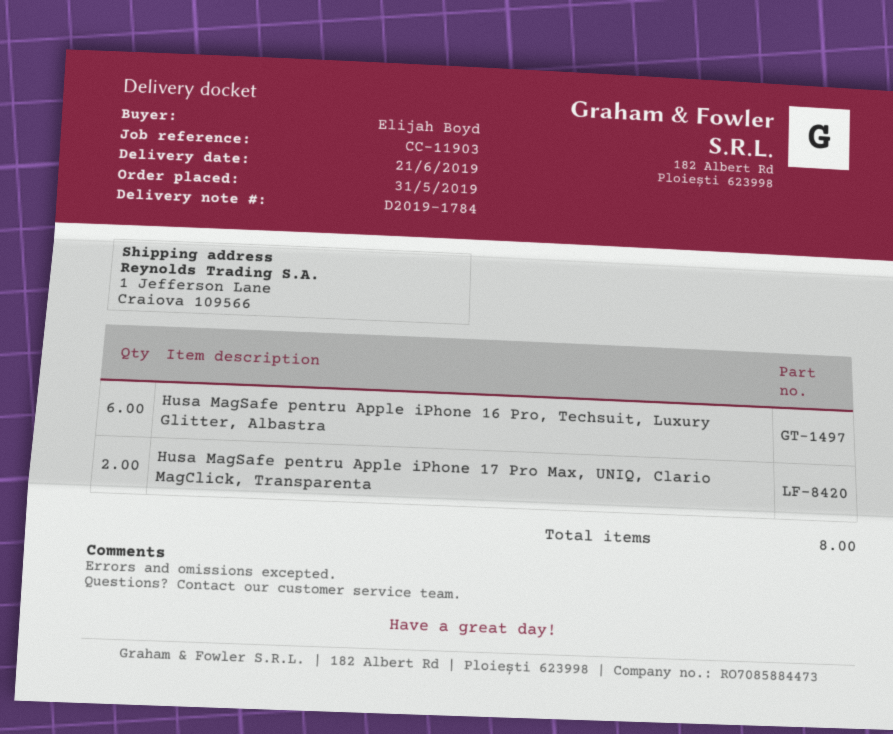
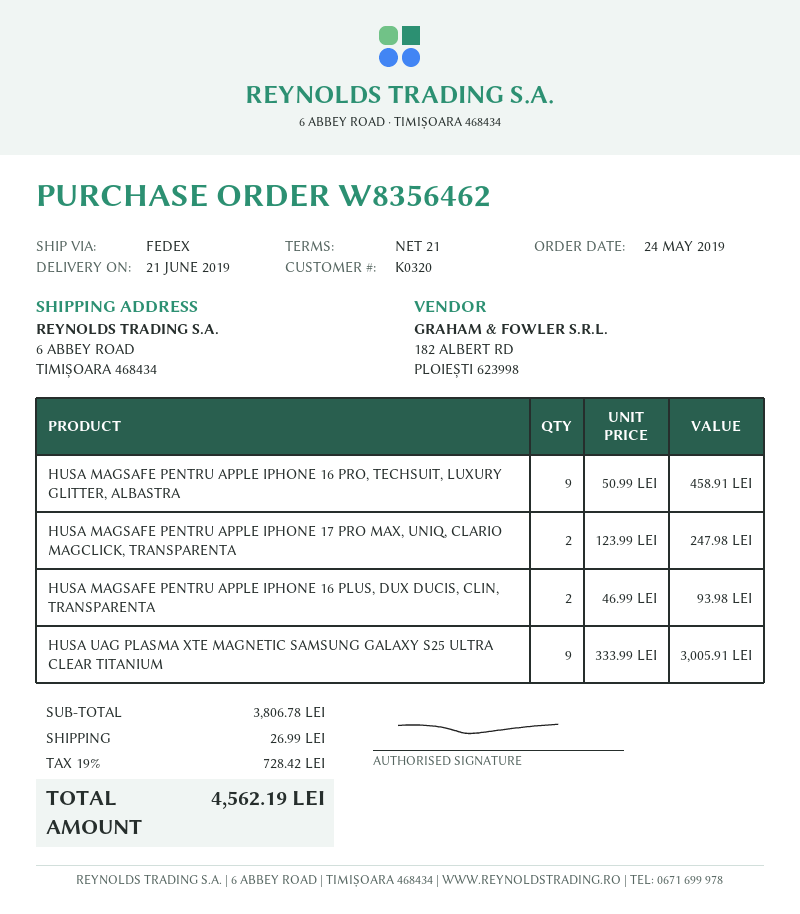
order date: 2019-05-31 -> 2019-05-24
ship to: 1 Jefferson Lane, Craiova 109566 -> 6 ABBEY ROAD, TIMIȘOARA 468434
Husa MagSafe pentru Apple iPhone 16 Pro, Techsuit, Luxury Glitter, Albastra: 6 -> 9
HUSA MAGSAFE PENTRU APPLE IPHONE 16 PLUS, DUX DUCIS, CLIN, TRANSPARENTA: none -> 2
HUSA UAG PLASMA XTE MAGNETIC SAMSUNG GALAXY S25 ULTRA CLEAR TITANIUM: none -> 9

